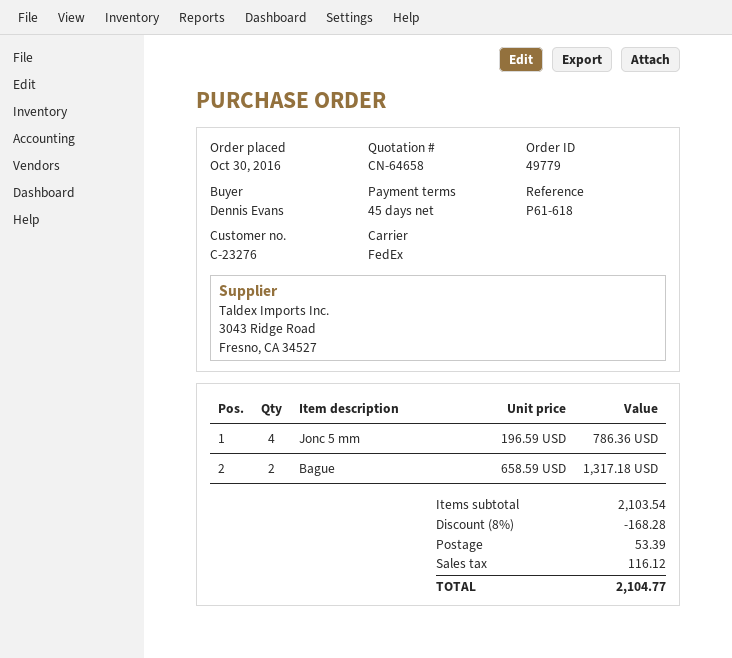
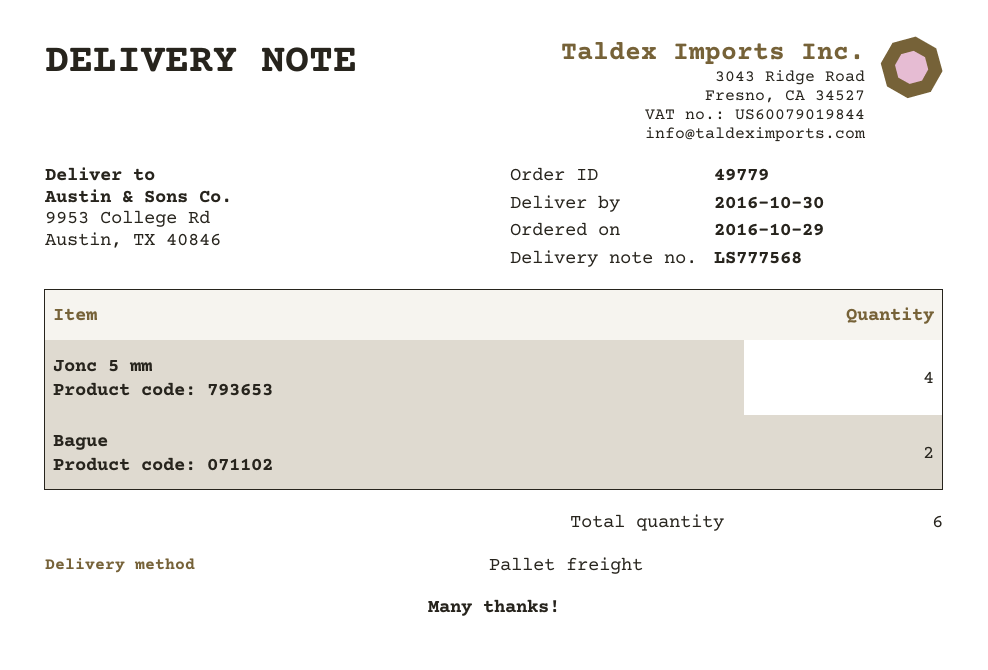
order date: 2016-10-30 -> 2016-10-29
shipping method: FedEx -> pallet freight

